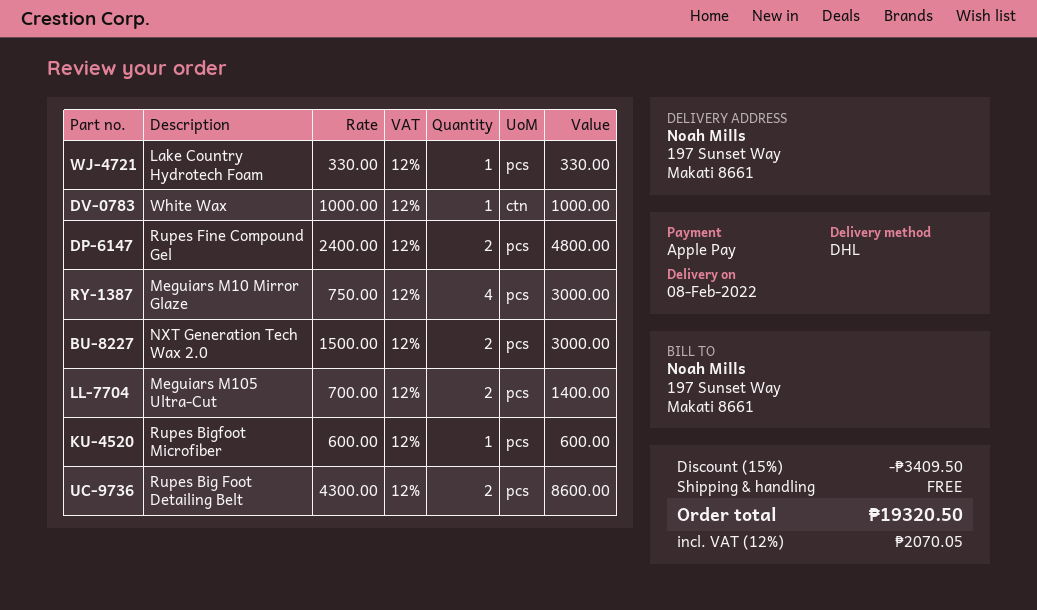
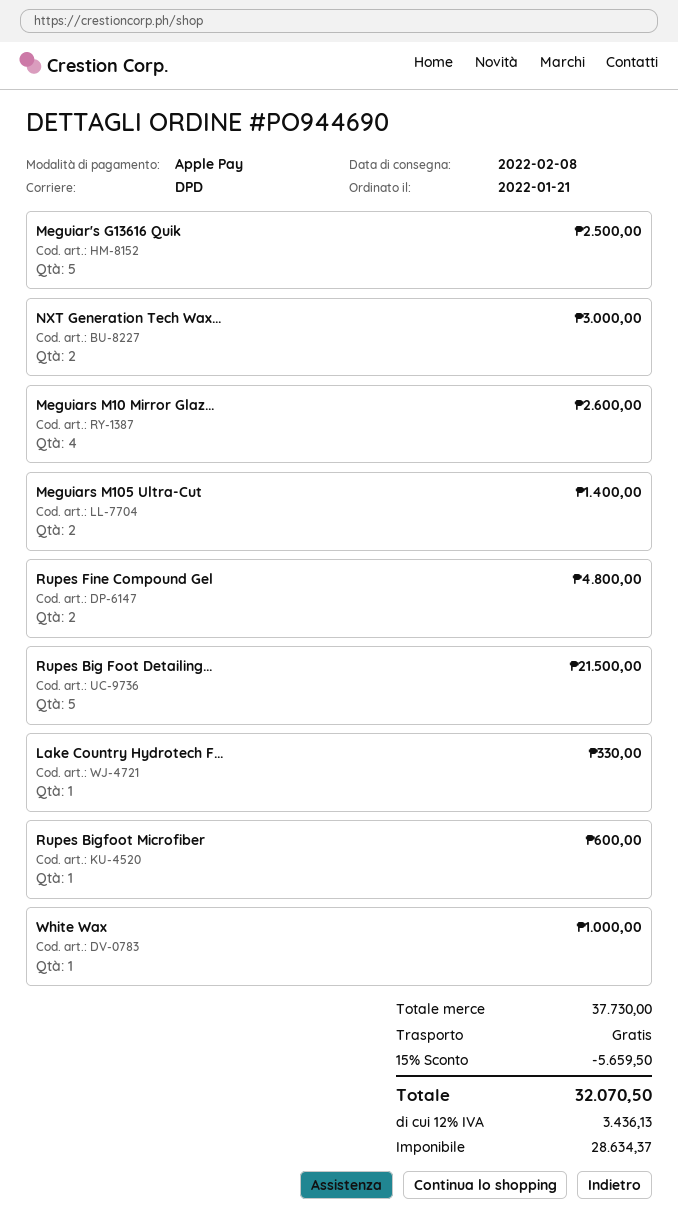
shipping method: DHL -> DPD
Meguiars M10 Mirror Glaze: 4 for 3000.00 -> 4 for 2600.00
Rupes Big Foot Detailing Belt: 2 for 8600.00 -> 5 for 21500.00
Meguiar's G13616 Quik: none -> 5 for 2500.00
discount: 15% = 3409.50 -> 15% = 5659.50
tax: 12% = 2070.05 -> 12% = 3436.13
total: 19320.50 -> 32070.50

